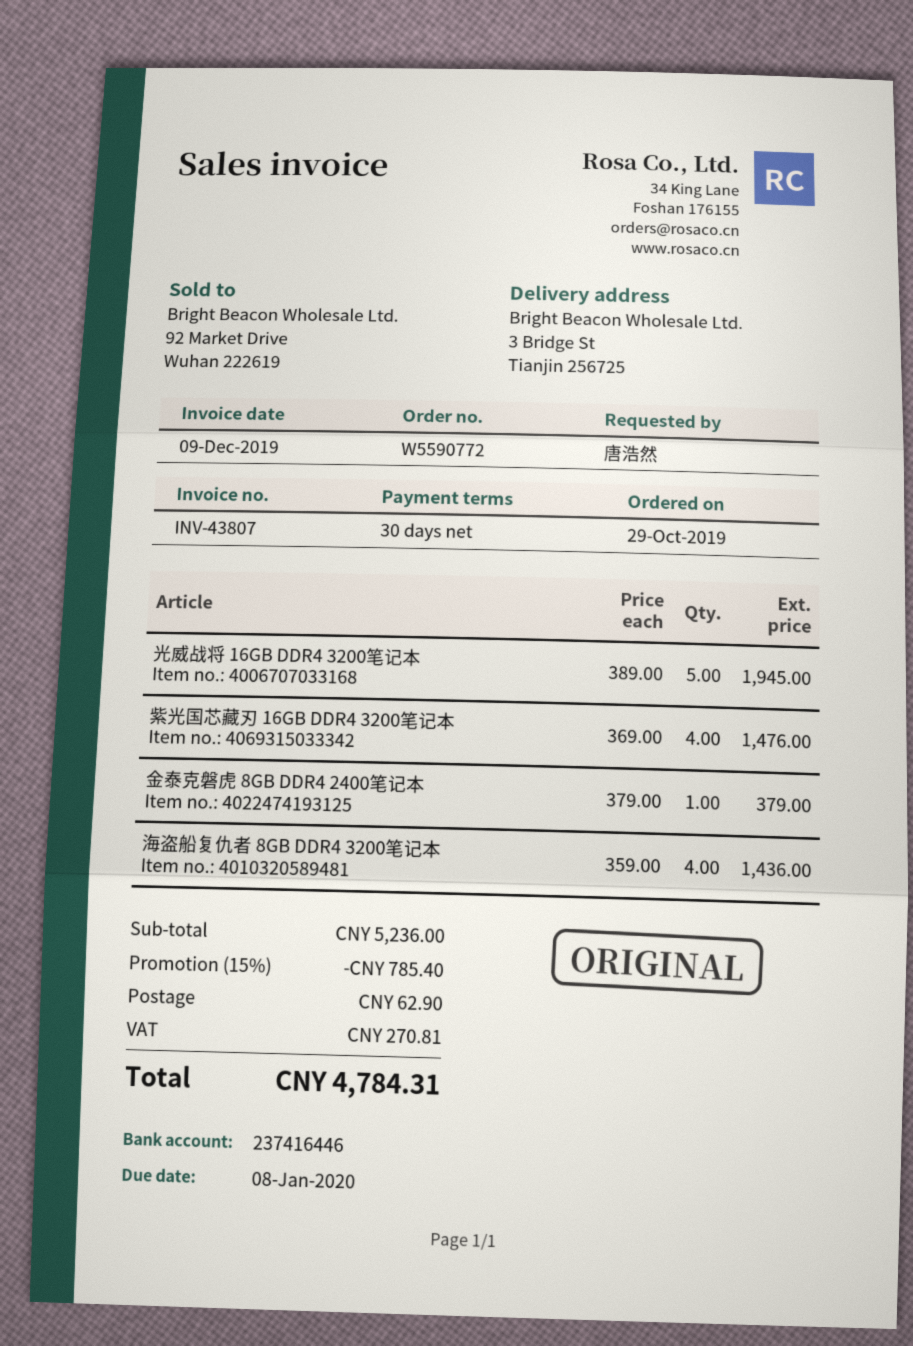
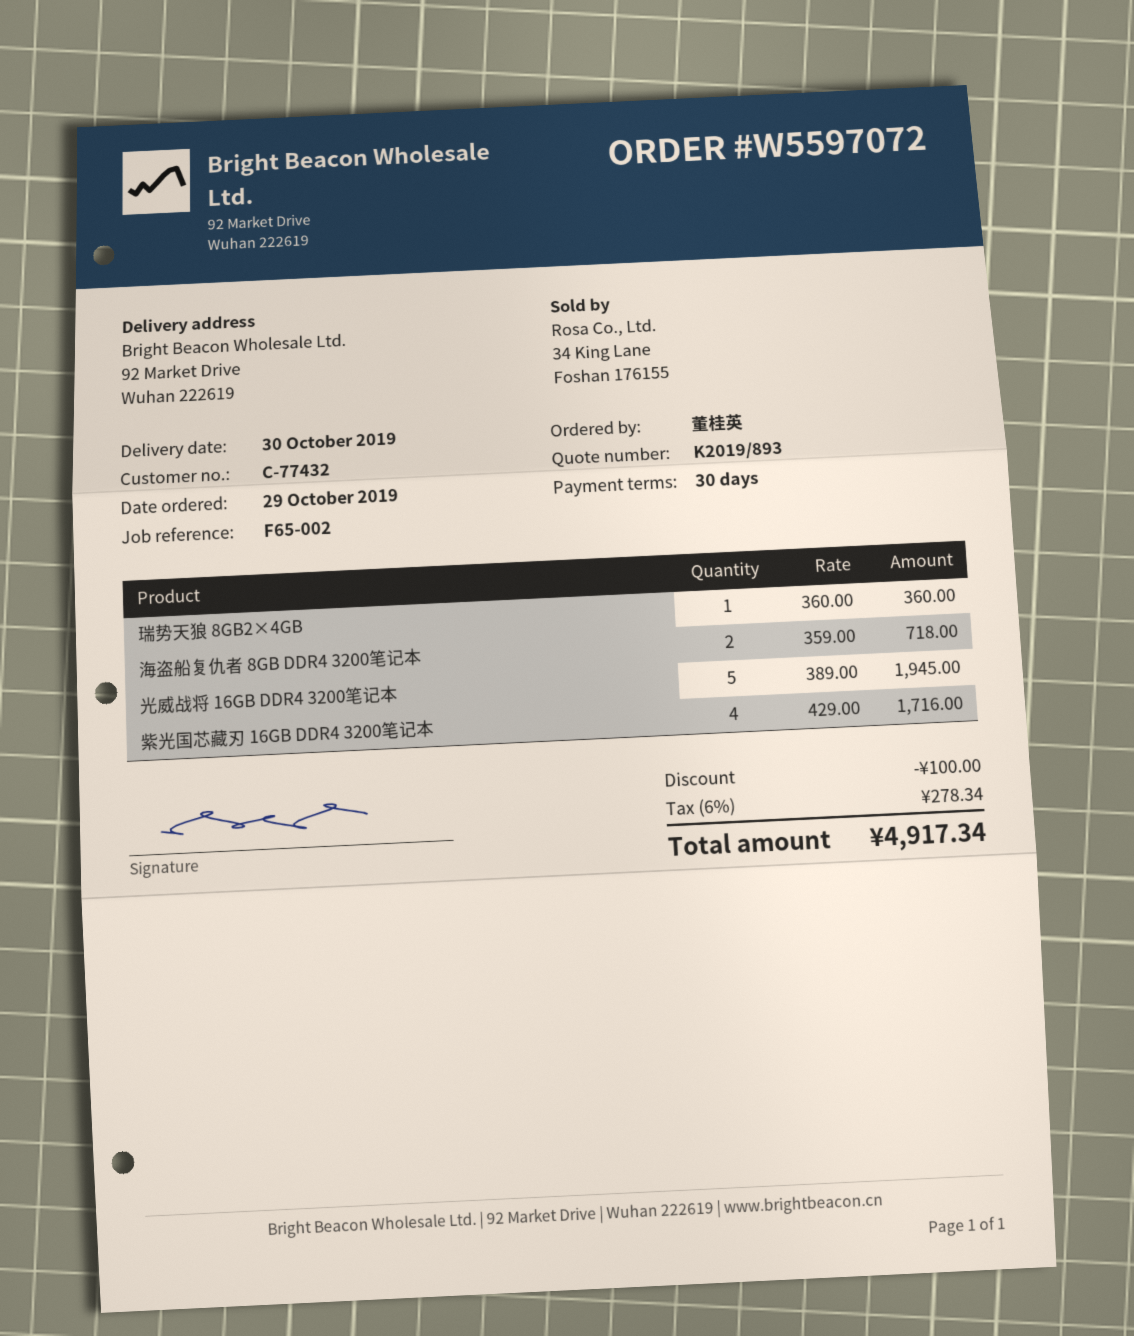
order number: W5590772 -> W5597072
ordered by: 唐浩然 -> 董桂英
ship to: 3 Bridge St, Tianjin 256725 -> 92 Market Drive, Wuhan 222619
紫光国芯藏刃 16GB DDR4 3200笔记本: 4 x 369.00 = 1476.00 -> 4 x 429.00 = 1716.00
金泰克磐虎 8GB DDR4 2400笔记本: 1 x 379.00 = 379.00 -> none
海盗船复仇者 8GB DDR4 3200笔记本: 4 x 359.00 = 1436.00 -> 2 x 359.00 = 718.00
瑞势天狼 8GB2×4GB: none -> 1 x 360.00 = 360.00
discount: 785.40 -> 100.00
shipping: 62.90 -> none
tax: 270.81 -> 278.34
total: 4784.31 -> 4917.34

